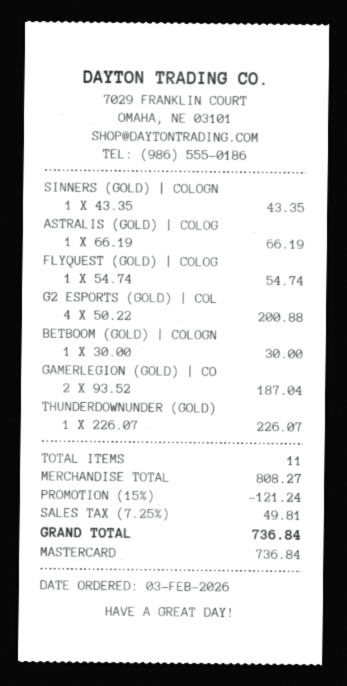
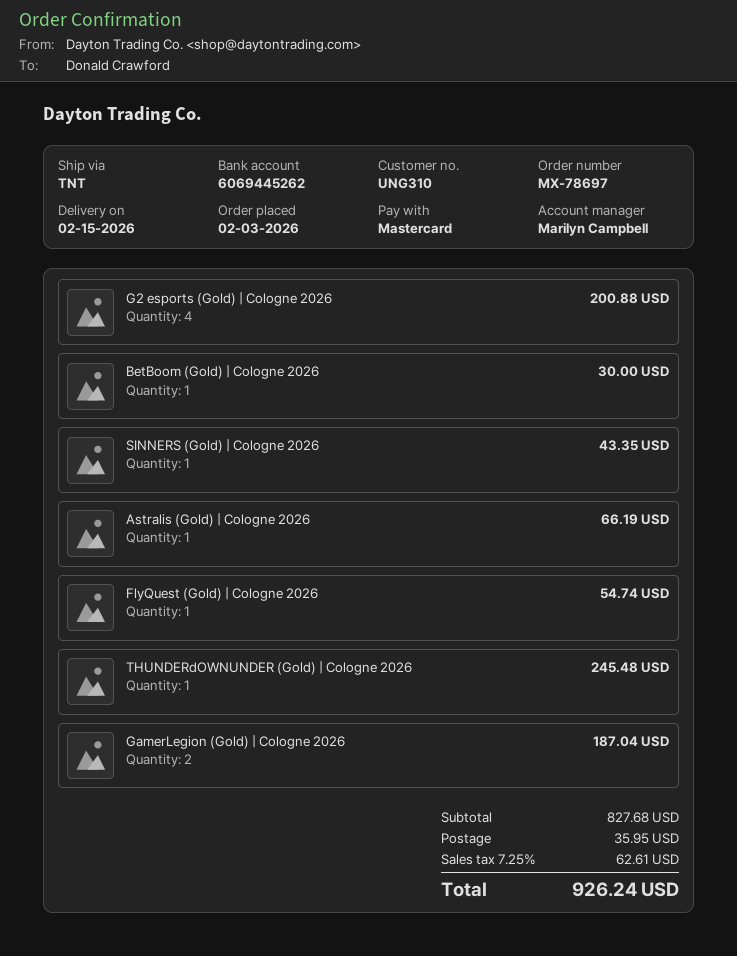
THUNDERDOWNUNDER (GOLD): 1 for 226.07 -> 1 for 245.48
subtotal: 808.27 -> 827.68
discount: 15% = 121.24 -> none
shipping: none -> 35.95
tax: 7.25% = 49.81 -> 7.25% = 62.61
total: 736.84 -> 926.24

